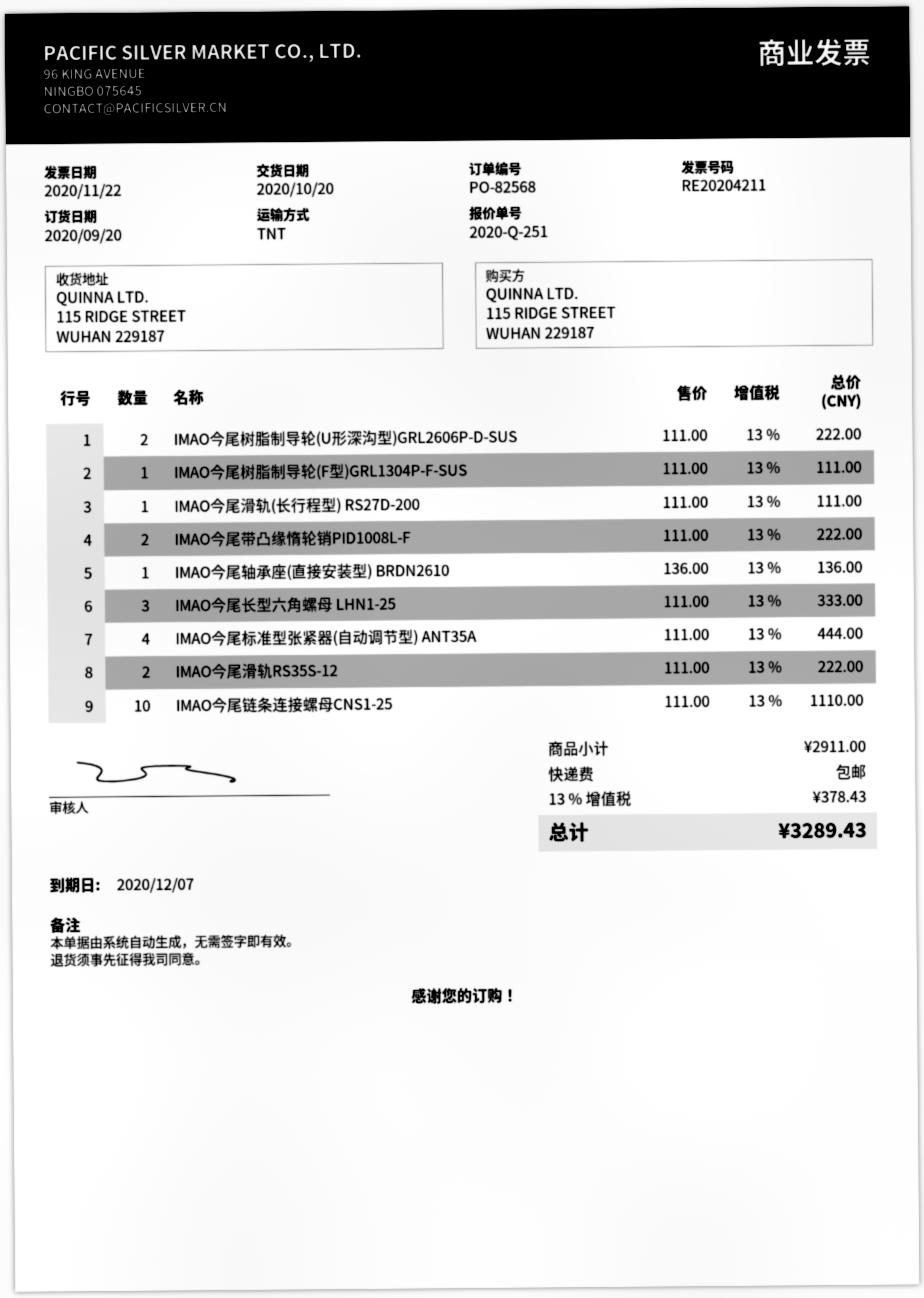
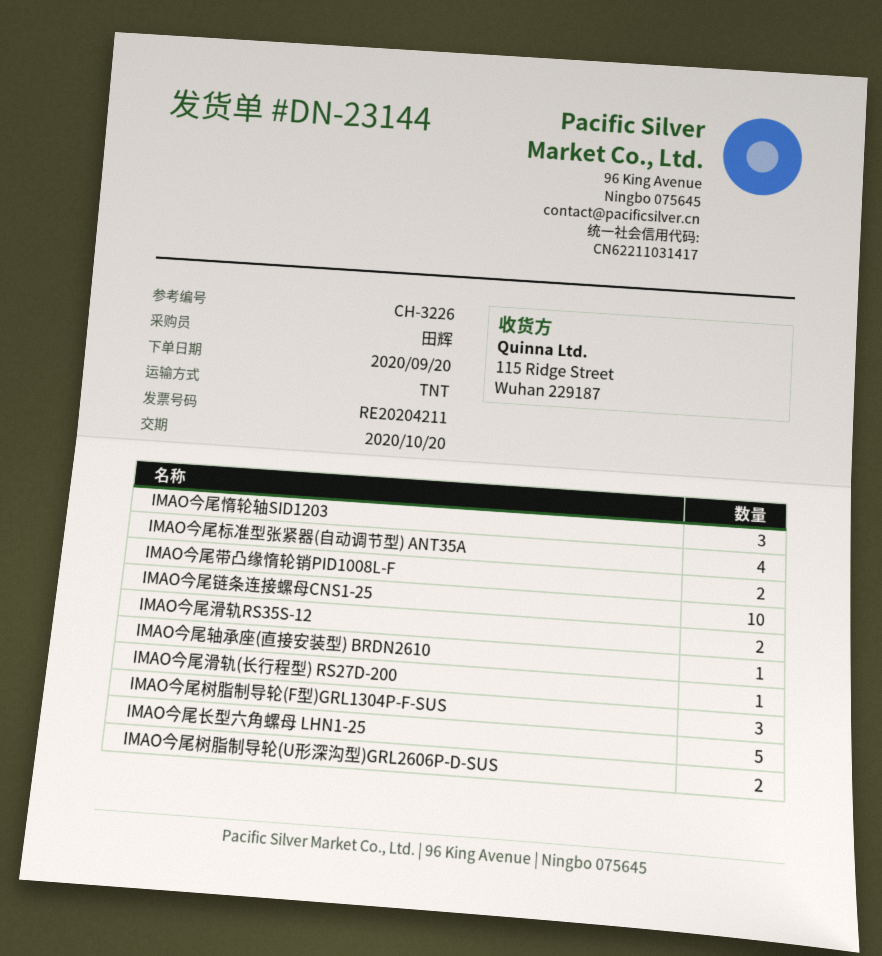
IMAO今尾树脂制导轮(F型)GRL1304P-F-SUS: 1 -> 3
IMAO今尾长型六角螺母 LHN1-25: 3 -> 5
IMAO今尾惰轮轴SID1203: none -> 3

